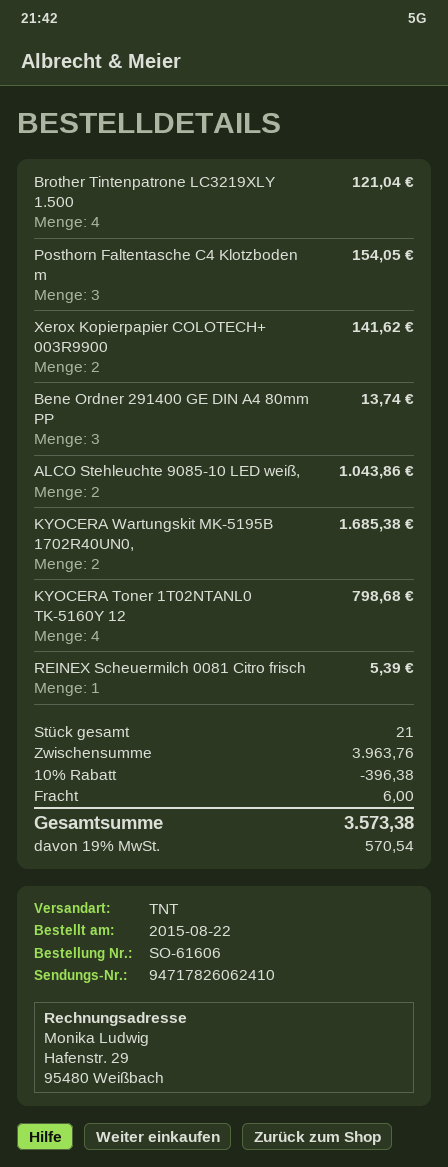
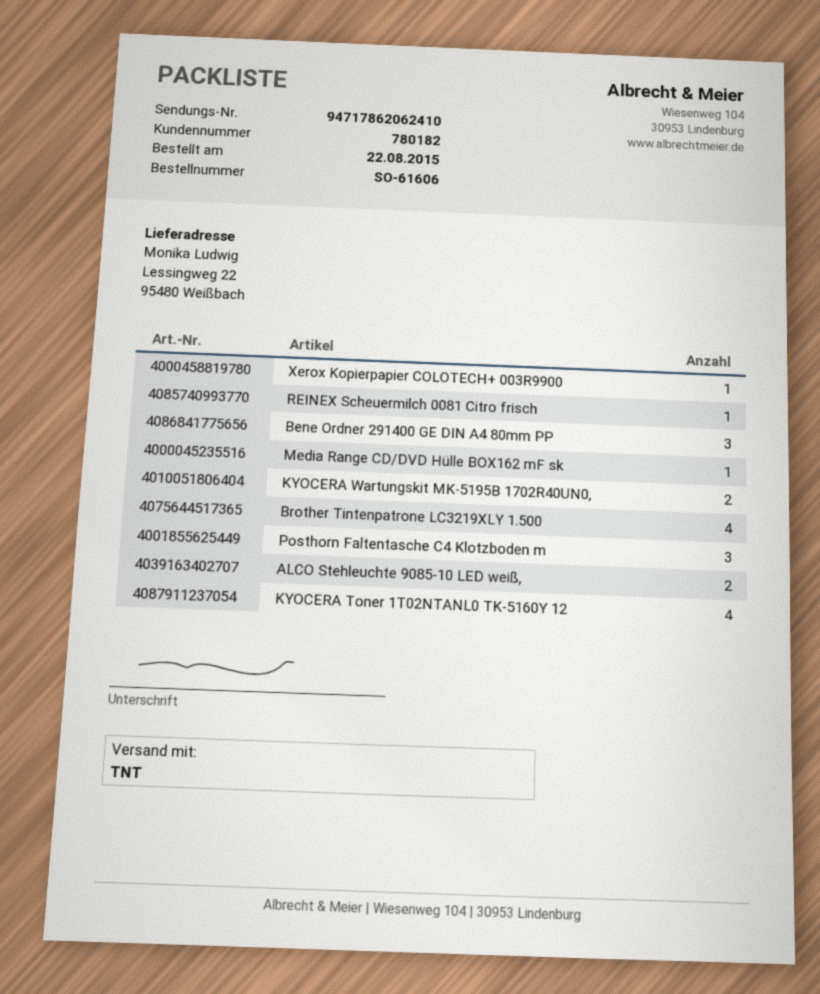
tracking number: 94717826062410 -> 94717862062410
Xerox Kopierpapier COLOTECH+ 003R9900: 2 -> 1
Media Range CD/DVD Hülle BOX162 mF sk: none -> 1

